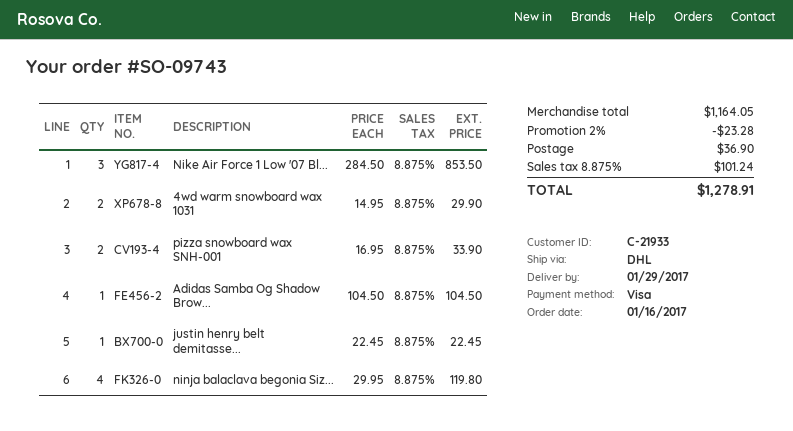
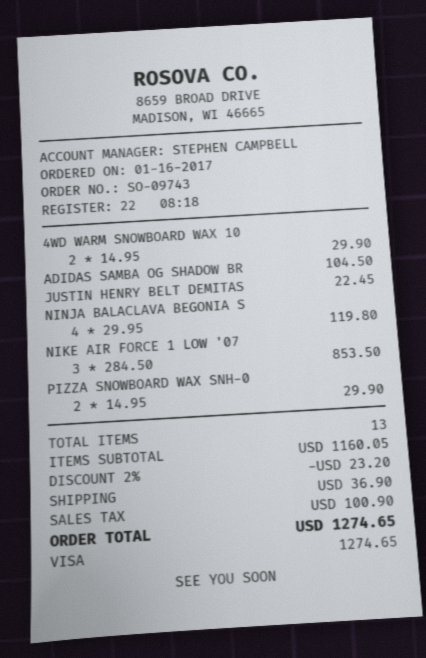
pizza snowboard wax SNH-001: 2 x 16.95 = 33.90 -> 2 x 14.95 = 29.90
subtotal: 1164.05 -> 1160.05
discount: 2% = 23.28 -> 2% = 23.20
tax: 101.24 -> 100.90
total: 1278.91 -> 1274.65

